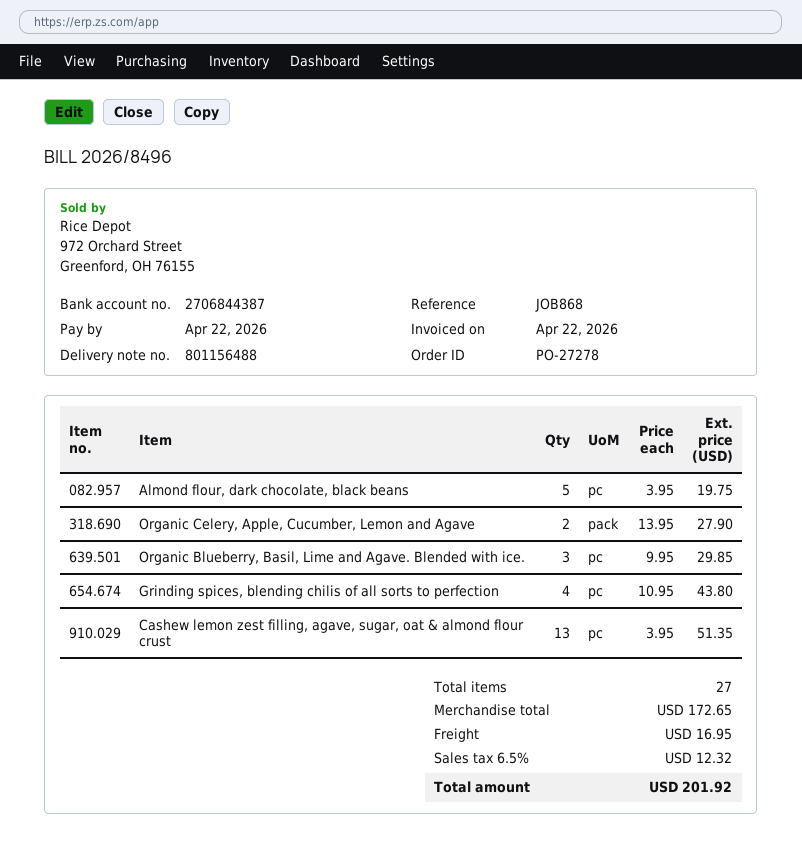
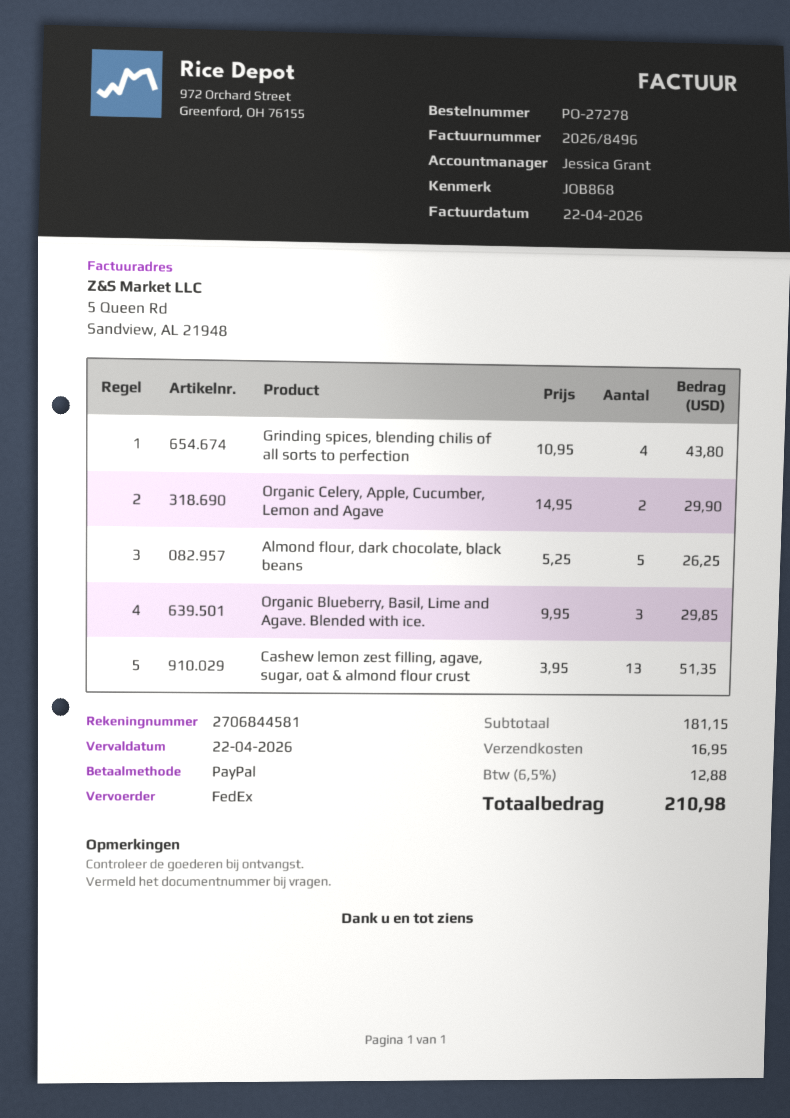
bank account: 2706844387 -> 2706844581
Almond flour, dark chocolate, black beans: 5 x 3.95 = 19.75 -> 5 x 5.25 = 26.25
Organic Celery, Apple, Cucumber, Lemon and Agave: 2 x 13.95 = 27.90 -> 2 x 14.95 = 29.90
subtotal: 172.65 -> 181.15
tax: 6.5% = 12.32 -> 6.5% = 12.88
total: 201.92 -> 210.98

